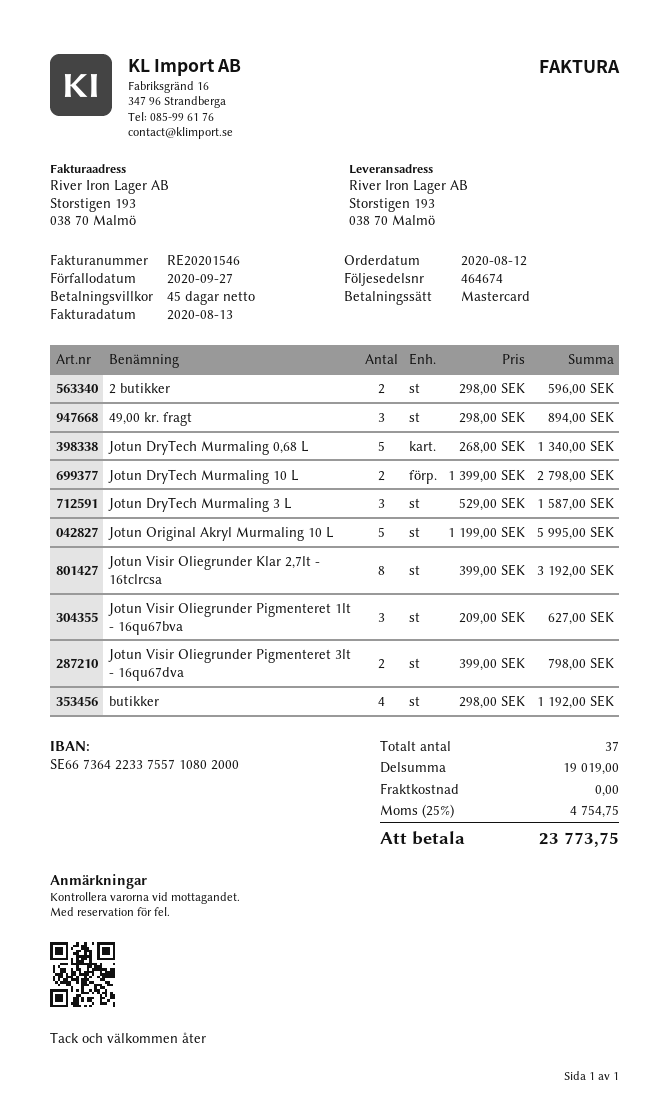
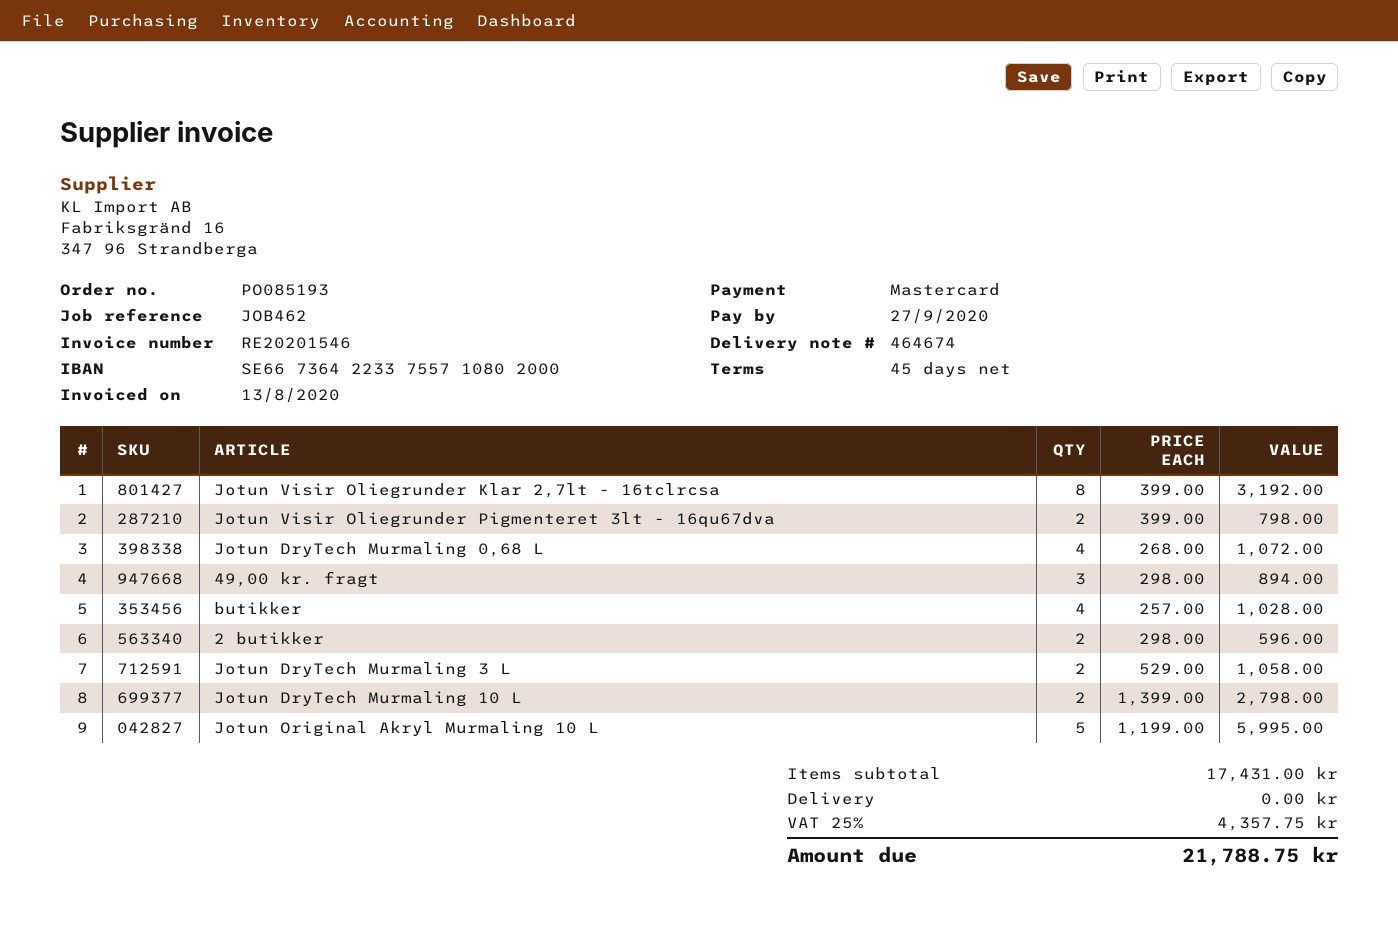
Jotun DryTech Murmaling 0,68 L: 5 x 268.00 = 1340.00 -> 4 x 268.00 = 1072.00
Jotun DryTech Murmaling 3 L: 3 x 529.00 = 1587.00 -> 2 x 529.00 = 1058.00
Jotun Visir Oliegrunder Pigmenteret 1lt - 16qu67bva: 3 x 209.00 = 627.00 -> none
butikker: 4 x 298.00 = 1192.00 -> 4 x 257.00 = 1028.00
subtotal: 19019.00 -> 17431.00
tax: 25% = 4754.75 -> 25% = 4357.75
total: 23773.75 -> 21788.75

